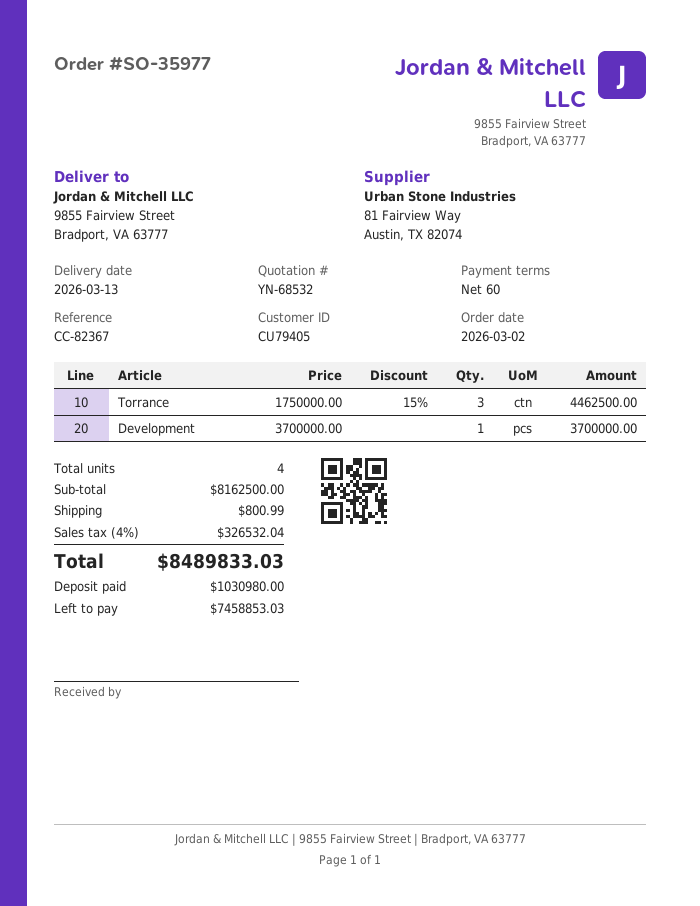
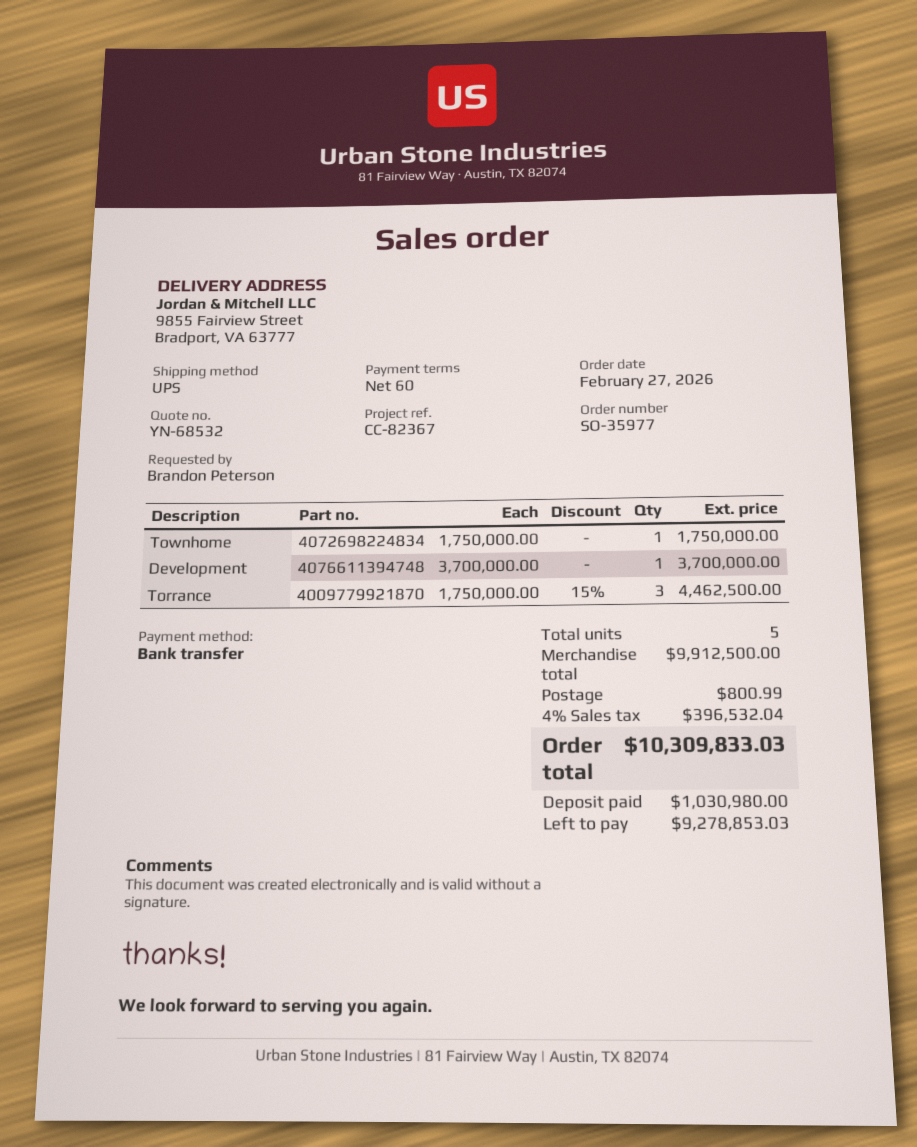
order date: 2026-03-02 -> 2026-02-27
Townhome: none -> 1 x 1750000.00 = 1750000.00
total quantity: 4 -> 5
subtotal: 8162500.00 -> 9912500.00
tax: 4% = 326532.04 -> 4% = 396532.04
total: 8489833.03 -> 10309833.03
balance: 7458853.03 -> 9278853.03

